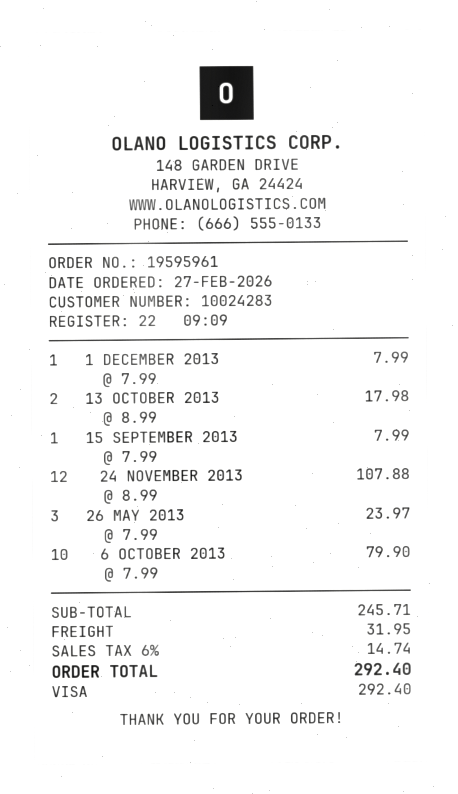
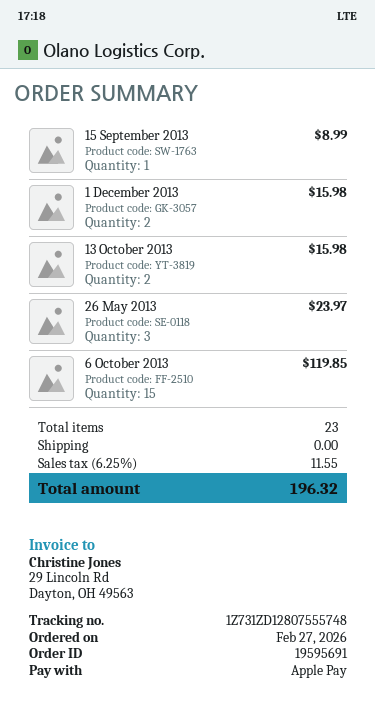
order number: 19595961 -> 19595691
payment method: Visa -> Apple Pay
1 DECEMBER 2013: 1 for 7.99 -> 2 for 15.98
13 OCTOBER 2013: 2 for 17.98 -> 2 for 15.98
15 SEPTEMBER 2013: 1 for 7.99 -> 1 for 8.99
24 NOVEMBER 2013: 12 for 107.88 -> none
6 OCTOBER 2013: 10 for 79.90 -> 15 for 119.85
shipping: 31.95 -> 0.00
tax: 6% = 14.74 -> 6.25% = 11.55
total: 292.40 -> 196.32

